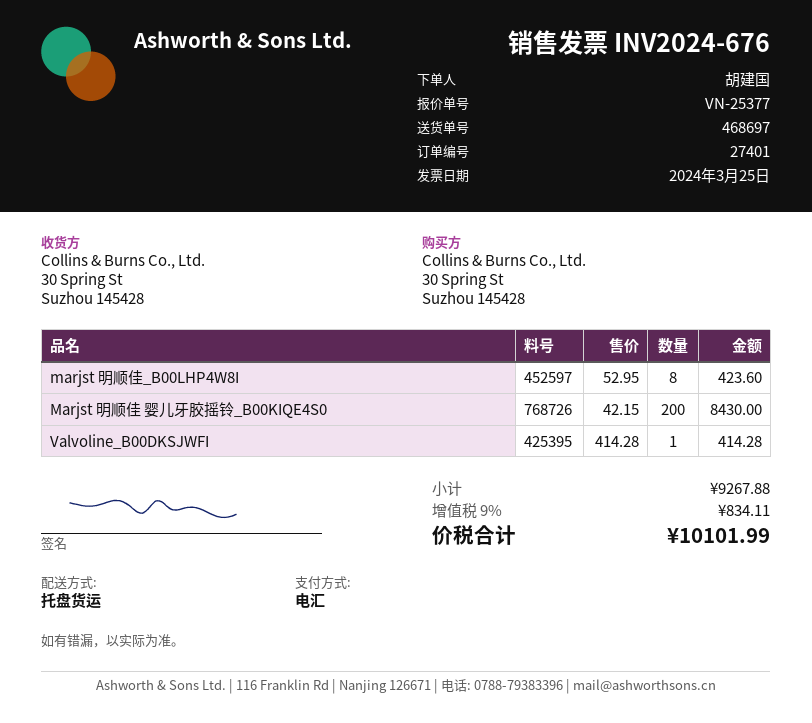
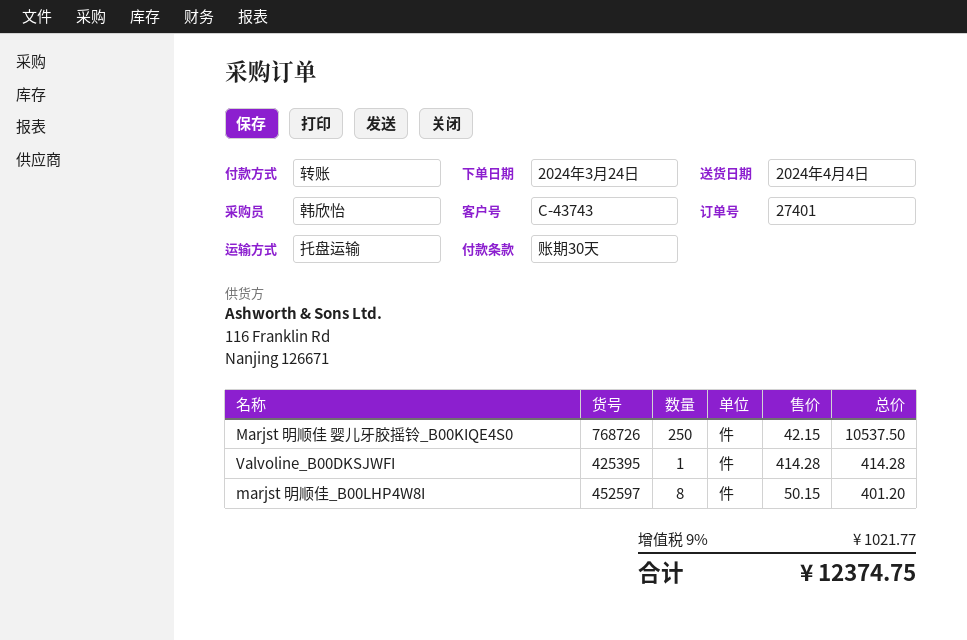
ordered by: 胡建国 -> 韩欣怡
marjst 明顺佳_B00LHP4W8I: 8 x 52.95 = 423.60 -> 8 x 50.15 = 401.20
Marjst 明顺佳 婴儿牙胶摇铃_B00KIQE4S0: 200 x 42.15 = 8430.00 -> 250 x 42.15 = 10537.50
tax: 9% = 834.11 -> 9% = 1021.77
total: 10101.99 -> 12374.75

